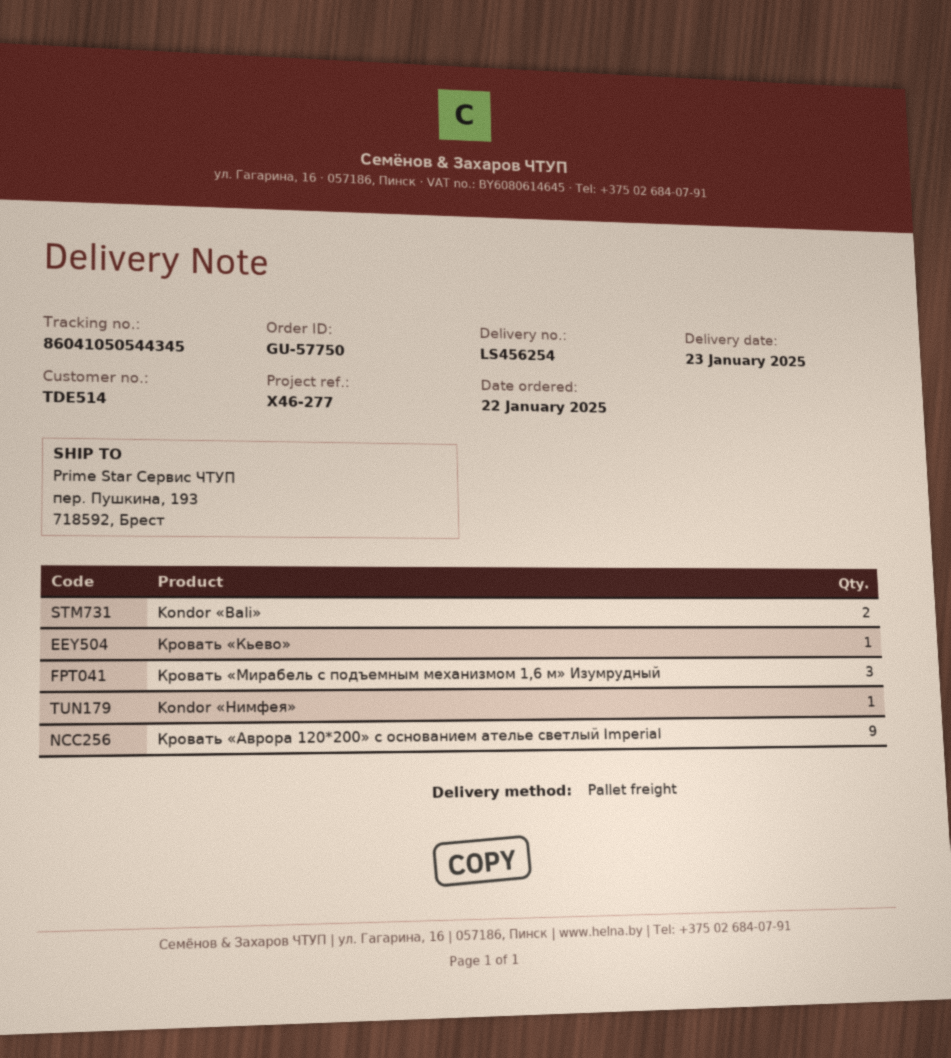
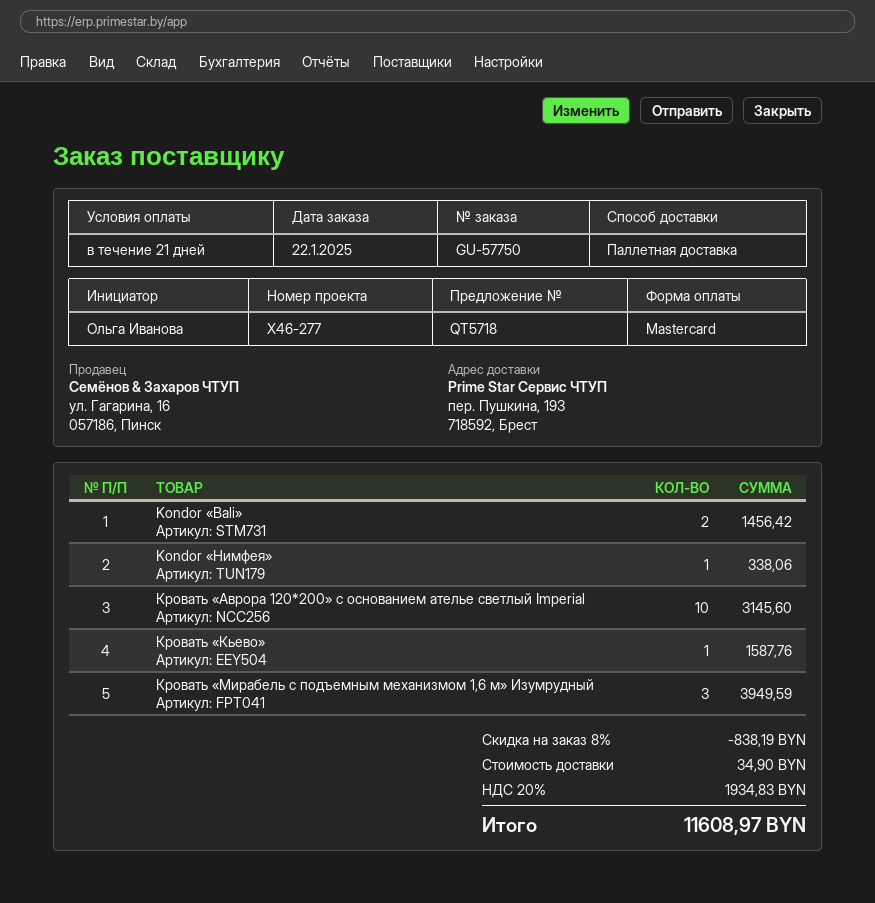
Кровать «Аврора 120*200» с основанием ателье светлый Imperial: 9 -> 10

